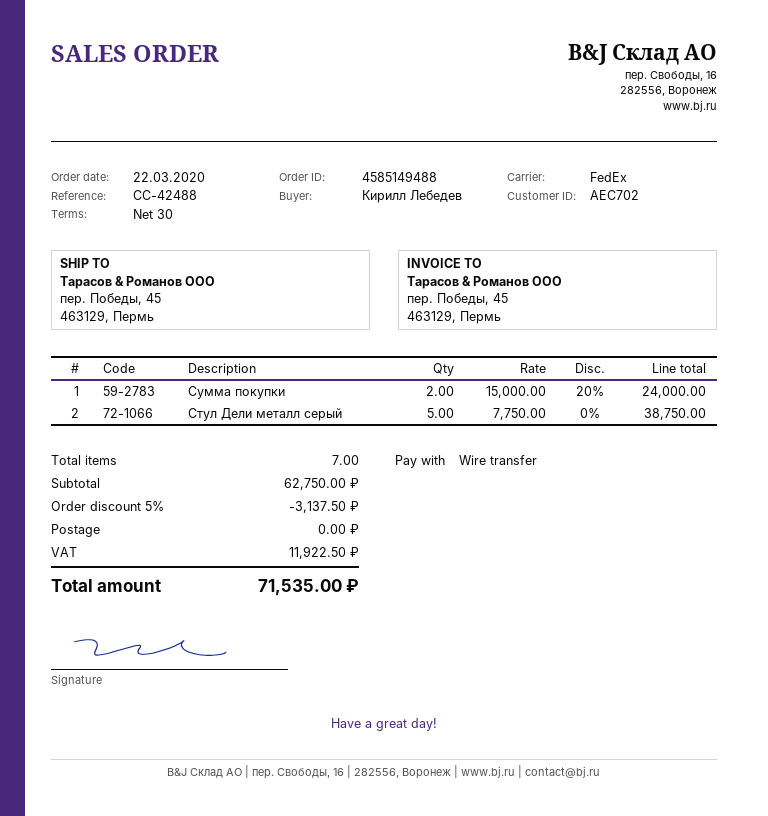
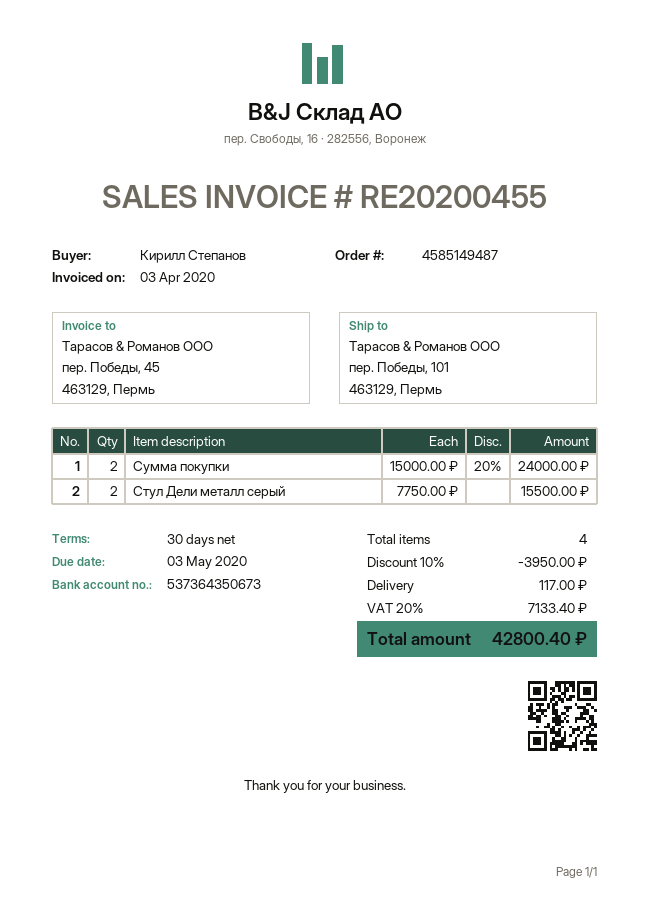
order number: 4585149488 -> 4585149487
ordered by: Кирилл Лебедев -> Кирилл Степанов
ship to: пер. Победы, 45, 463129, Пермь -> пер. Победы, 101, 463129, Пермь
Стул Дели металл серый: 5 x 7750.00 = 38750.00 -> 2 x 7750.00 = 15500.00
total quantity: 7 -> 4
discount: 5% = 3137.50 -> 10% = 3950.00
shipping: 0.00 -> 117.00
tax: 11922.50 -> 7133.40
total: 71535.00 -> 42800.40

